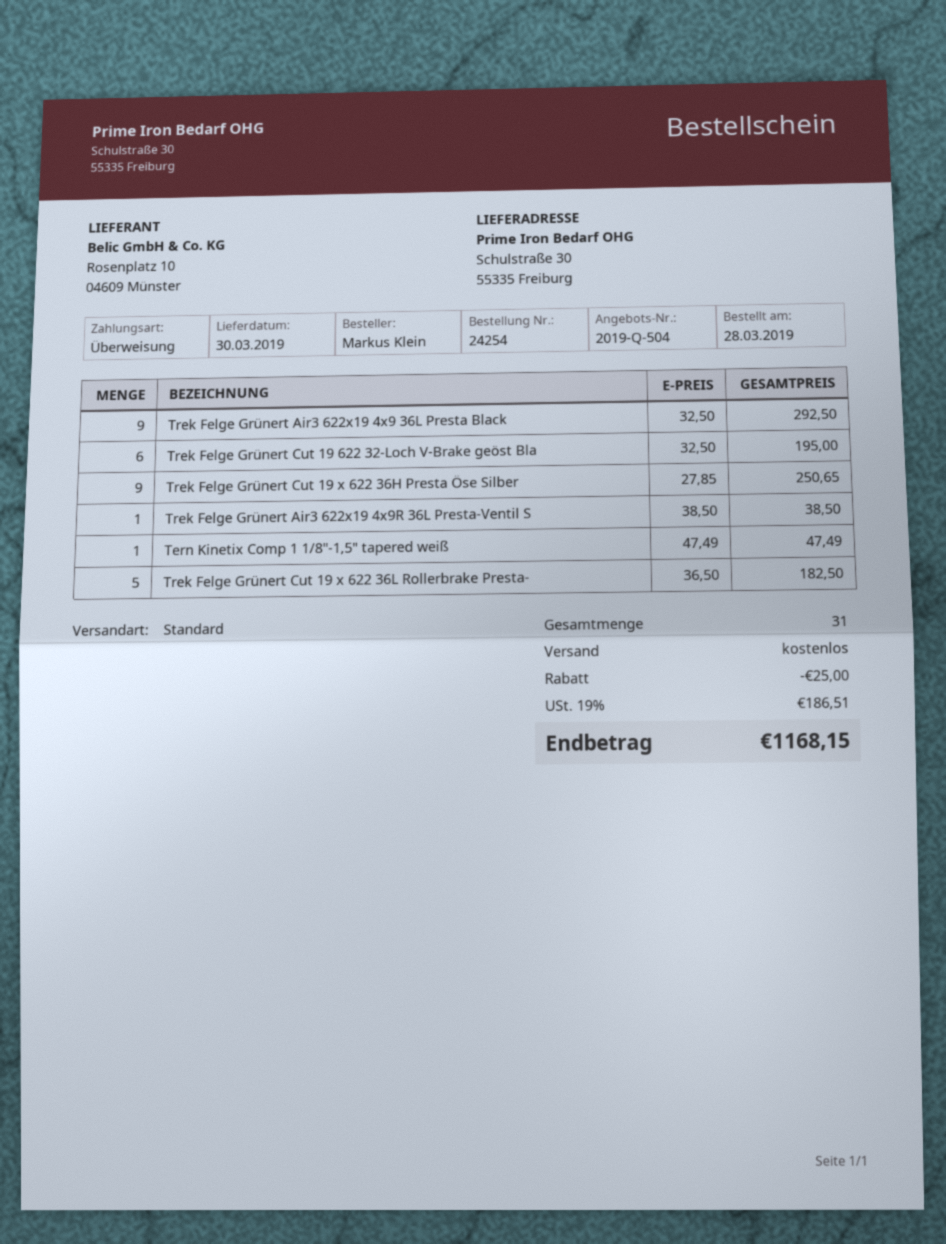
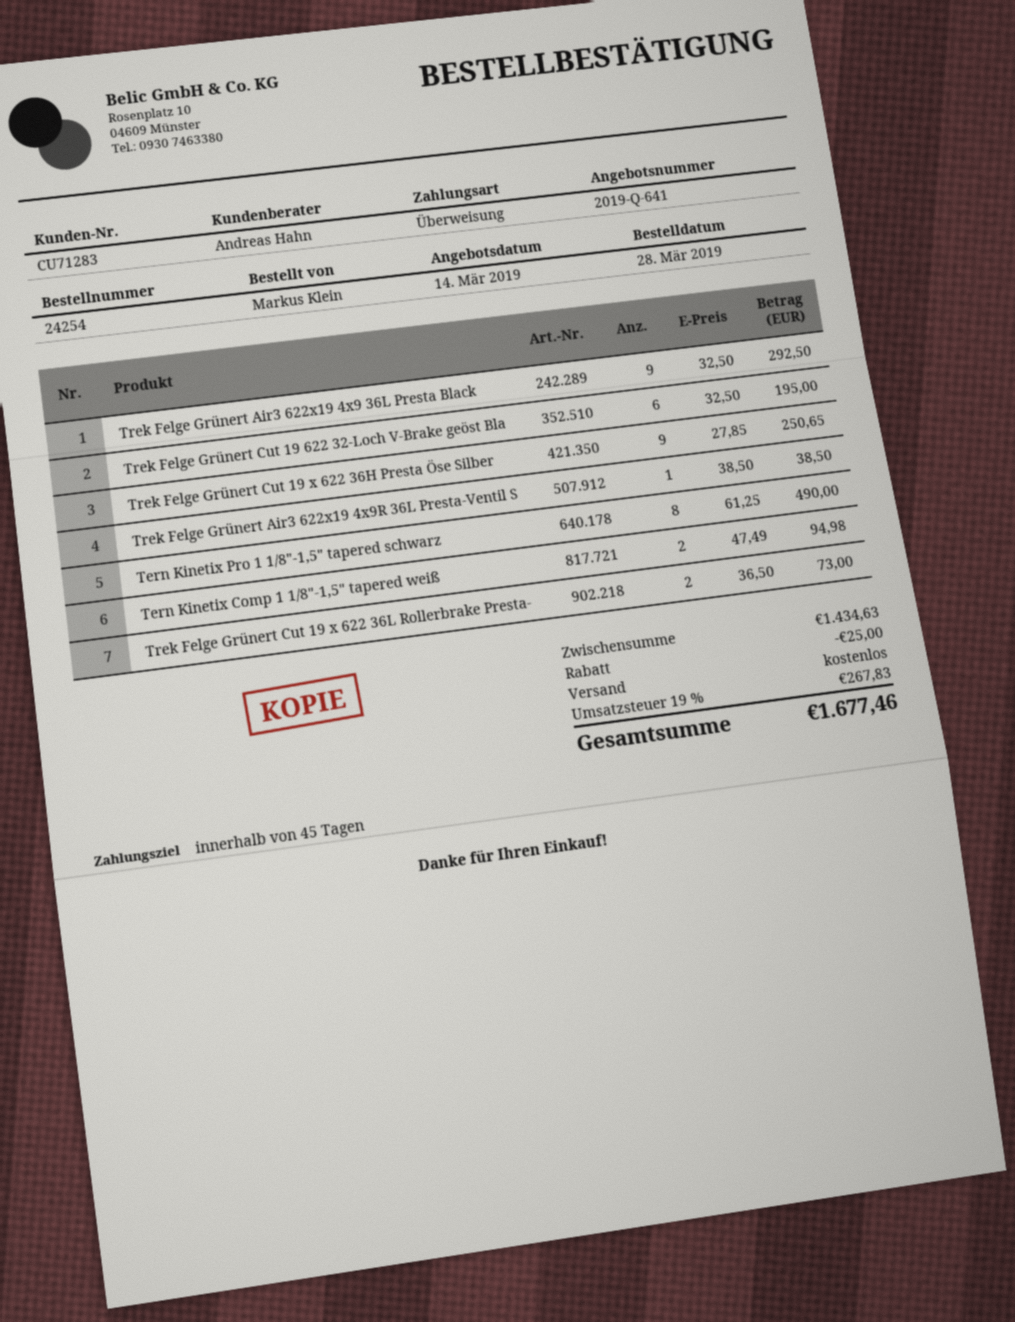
quote number: 2019-Q-504 -> 2019-Q-641
Tern Kinetix Comp 1 1/8"-1,5" tapered weiß: 1 x 47.49 = 47.49 -> 2 x 47.49 = 94.98
Trek Felge Grünert Cut 19 x 622 36L Rollerbrake Presta-: 5 x 36.50 = 182.50 -> 2 x 36.50 = 73.00
Tern Kinetix Pro 1 1/8"-1,5" tapered schwarz: none -> 8 x 61.25 = 490.00
tax: 19% = 186.51 -> 19% = 267.83
total: 1168.15 -> 1677.46

